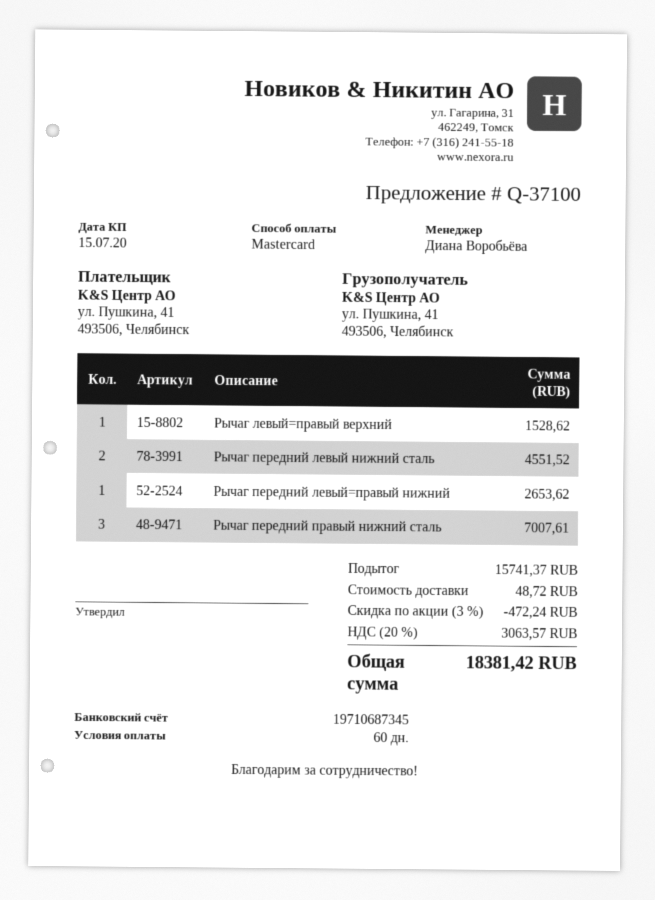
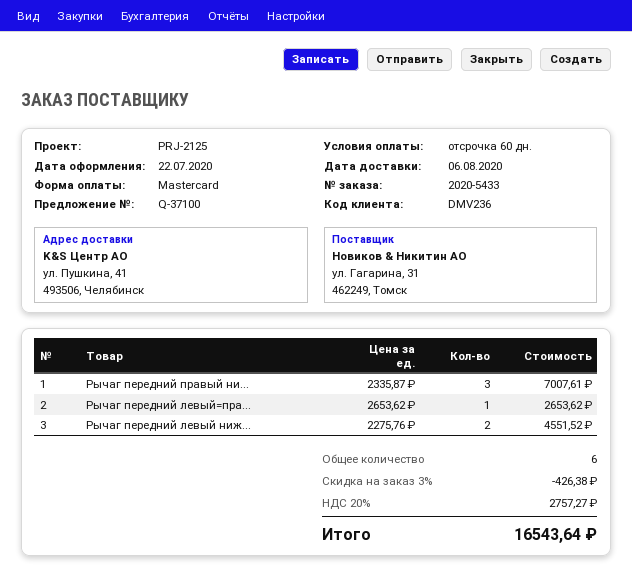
Рычаг левый=правый верхний: 1 for 1528.62 -> none
discount: 3% = 472.24 -> 3% = 426.38
shipping: 48.72 -> none
tax: 20% = 3063.57 -> 20% = 2757.27
total: 18381.42 -> 16543.64

